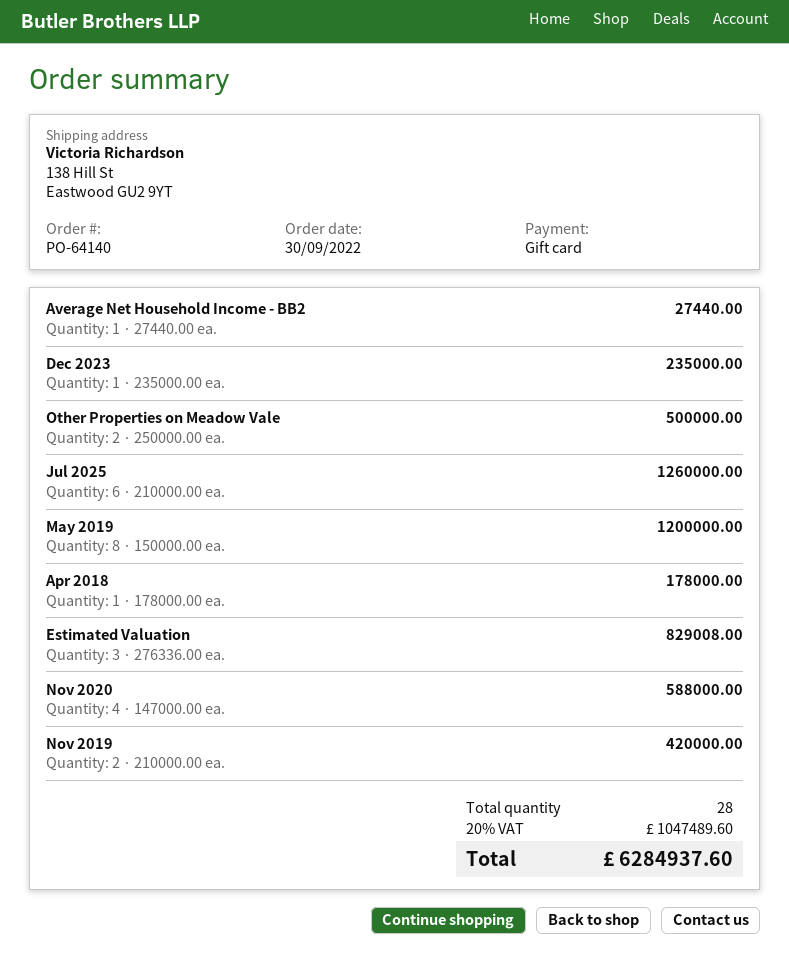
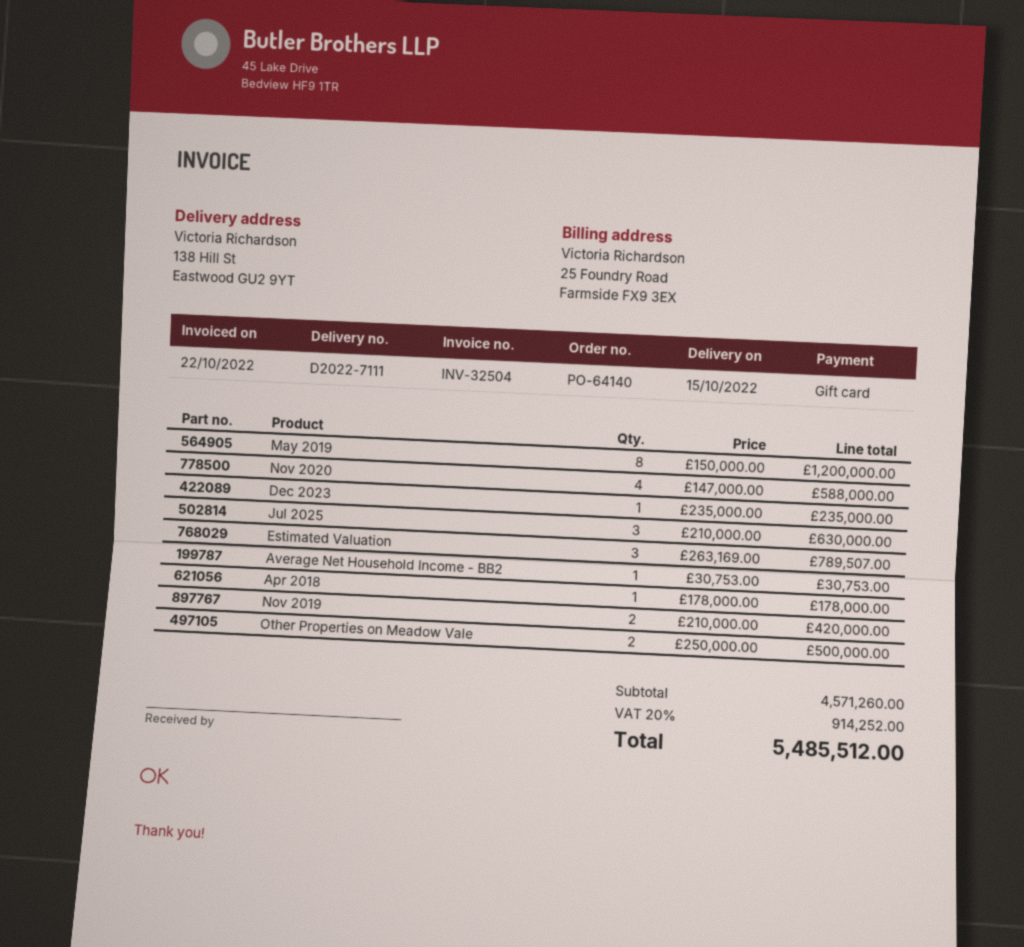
Average Net Household Income - BB2: 1 x 27440.00 = 27440.00 -> 1 x 30753.00 = 30753.00
Jul 2025: 6 x 210000.00 = 1260000.00 -> 3 x 210000.00 = 630000.00
Estimated Valuation: 3 x 276336.00 = 829008.00 -> 3 x 263169.00 = 789507.00
tax: 20% = 1047489.60 -> 20% = 914252.00
total: 6284937.60 -> 5485512.00

